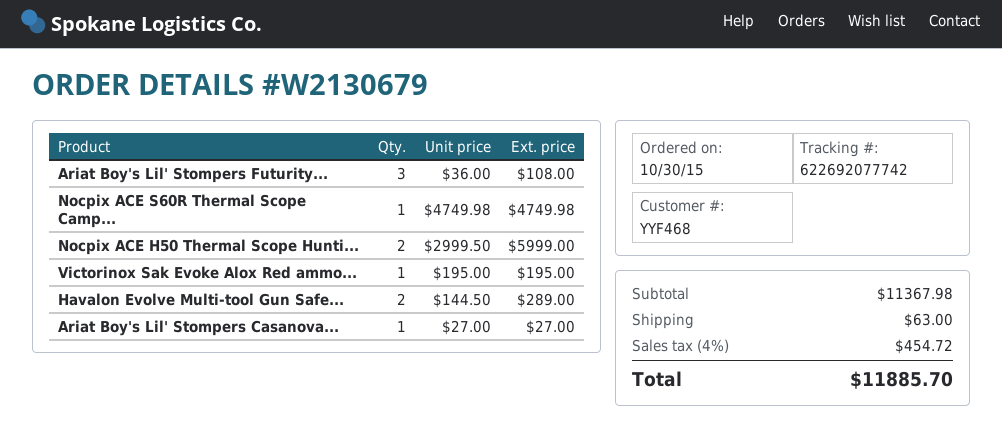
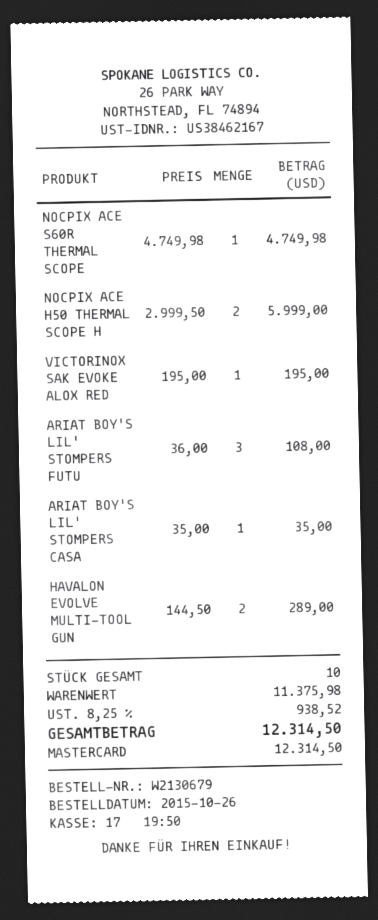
order date: 2015-10-30 -> 2015-10-26
Ariat Boy's Lil' Stompers Casanova...: 1 x 27.00 = 27.00 -> 1 x 35.00 = 35.00
subtotal: 11367.98 -> 11375.98
shipping: 63.00 -> none
tax: 4% = 454.72 -> 8.25% = 938.52
total: 11885.70 -> 12314.50

